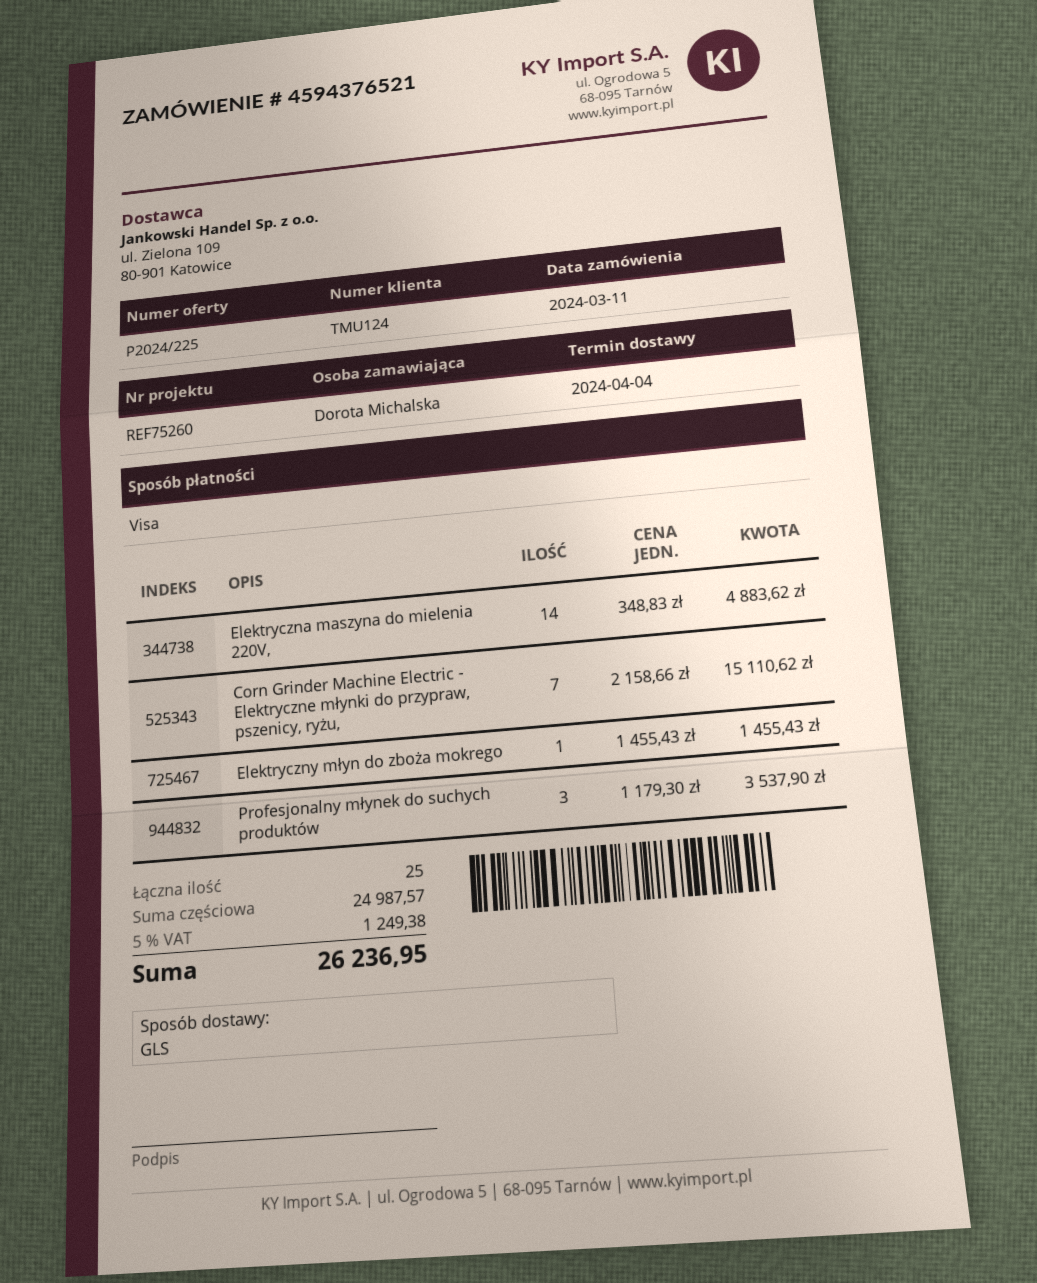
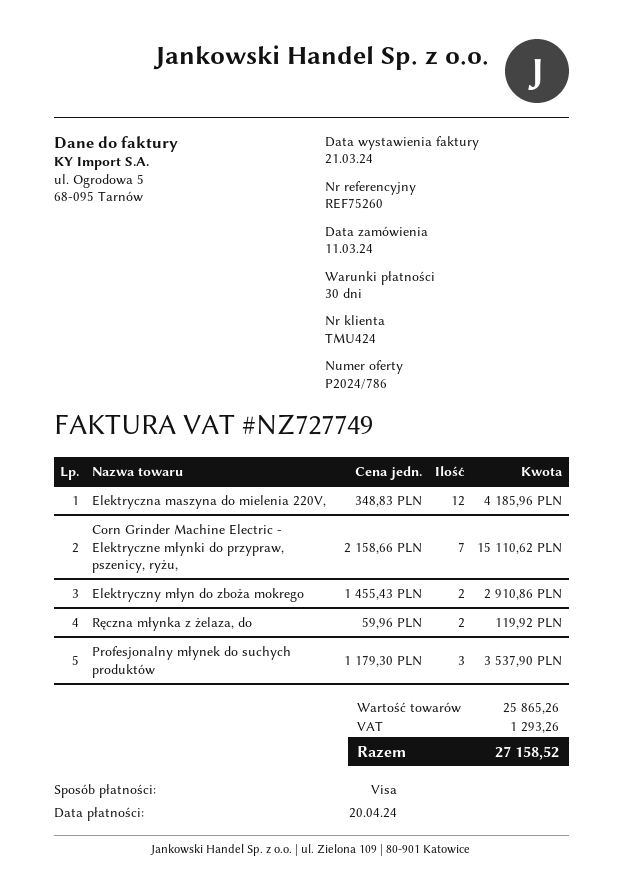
quote number: P2024/225 -> P2024/786
customer number: TMU124 -> TMU424
Elektryczna maszyna do mielenia 220V,: 14 x 348.83 = 4883.62 -> 12 x 348.83 = 4185.96
Elektryczny młyn do zboża mokrego: 1 x 1455.43 = 1455.43 -> 2 x 1455.43 = 2910.86
Ręczna młynka z żelaza, do: none -> 2 x 59.96 = 119.92
subtotal: 24987.57 -> 25865.26
tax: 1249.38 -> 1293.26
total: 26236.95 -> 27158.52

